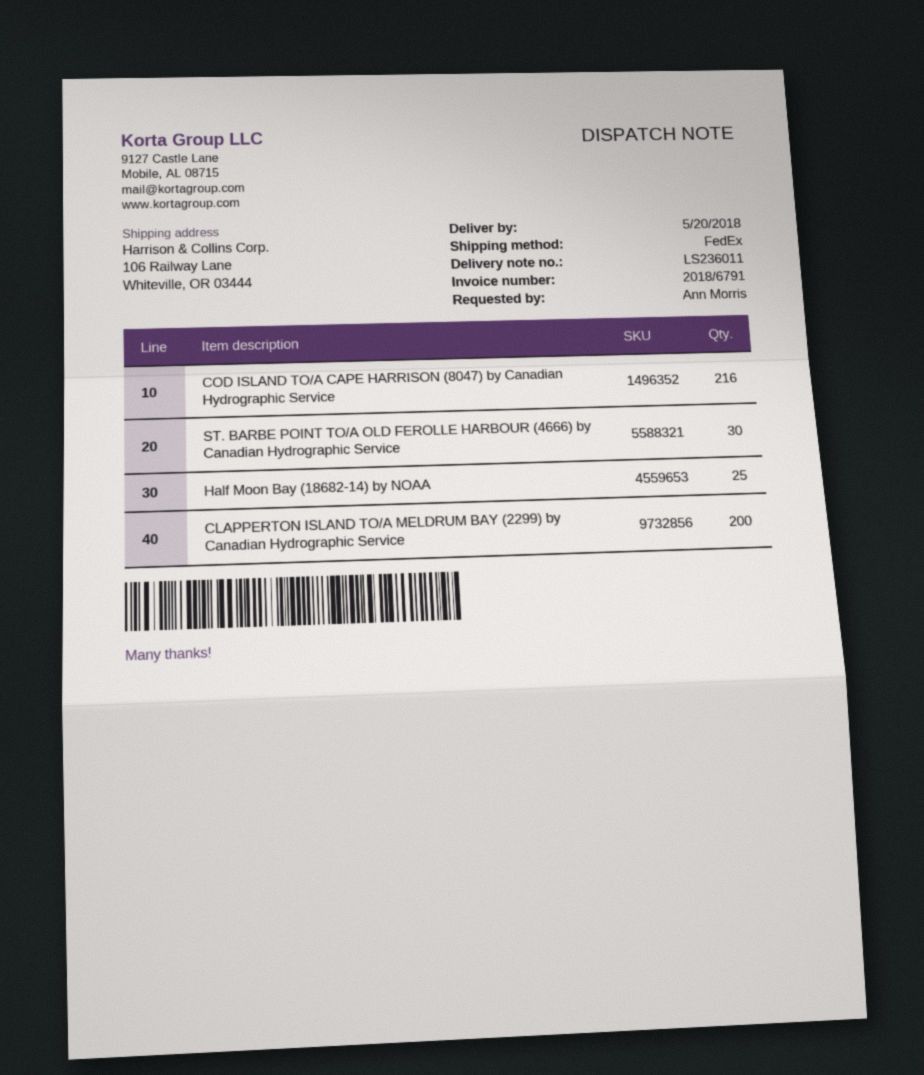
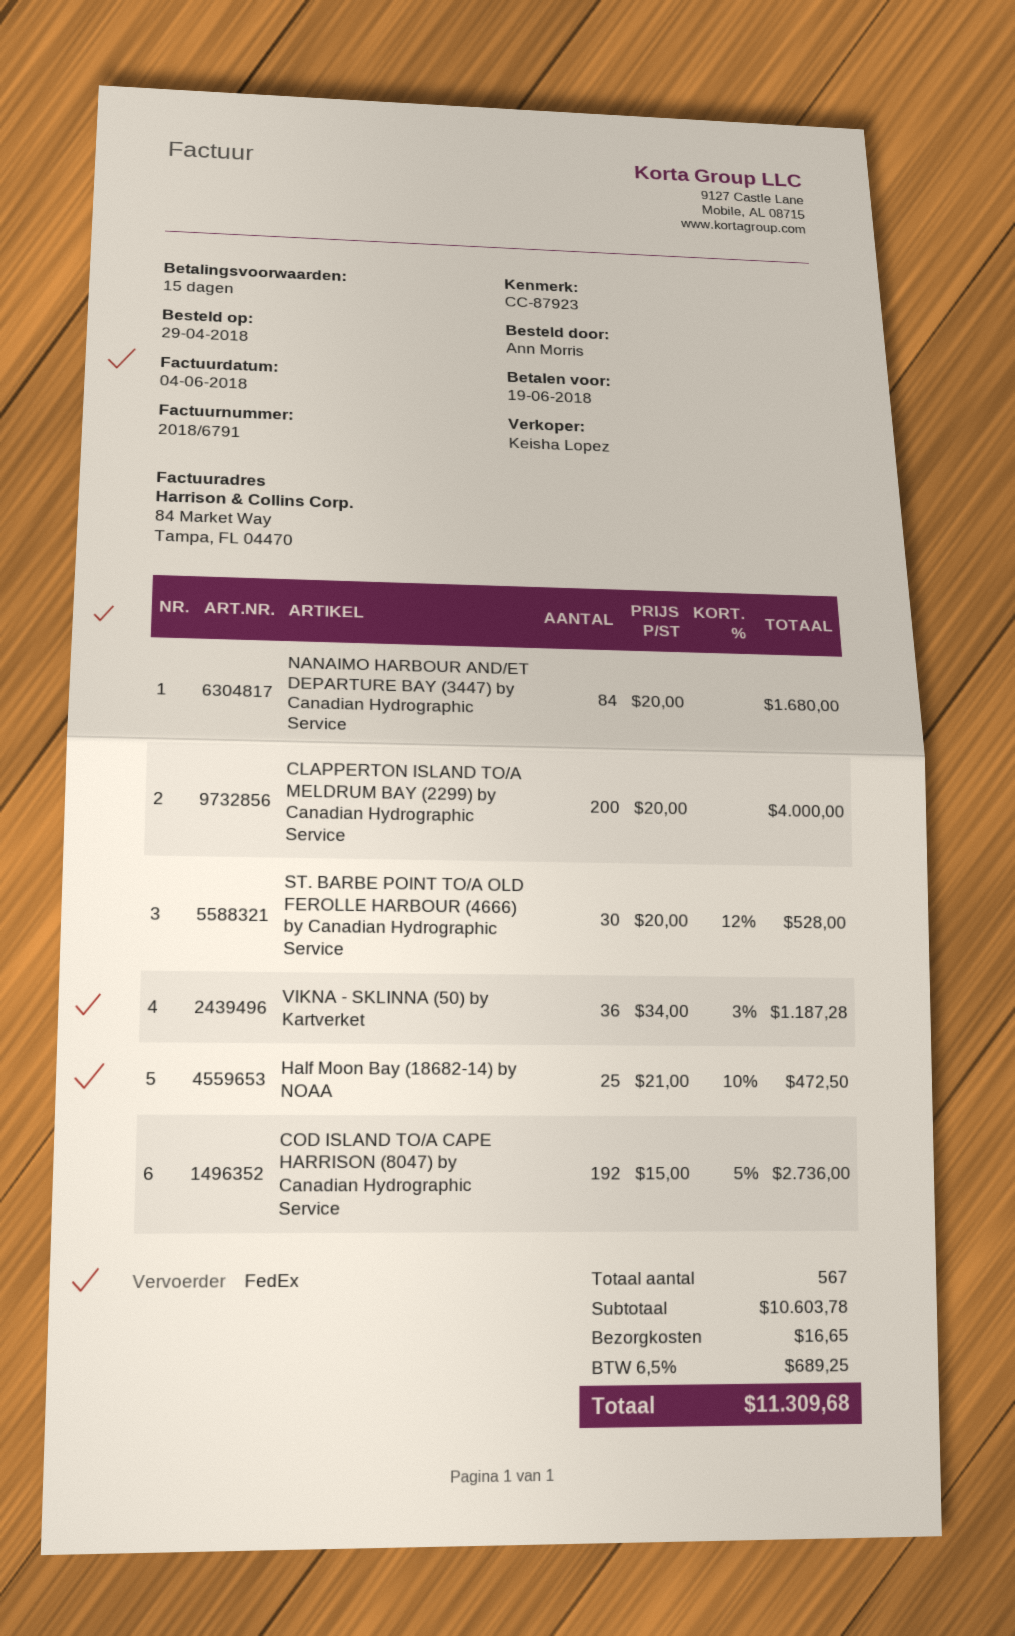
COD ISLAND TO/A CAPE HARRISON (8047) by Canadian Hydrographic Service: 216 -> 192
NANAIMO HARBOUR AND/ET DEPARTURE BAY (3447) by Canadian Hydrographic Service: none -> 84
VIKNA - SKLINNA (50) by Kartverket: none -> 36

